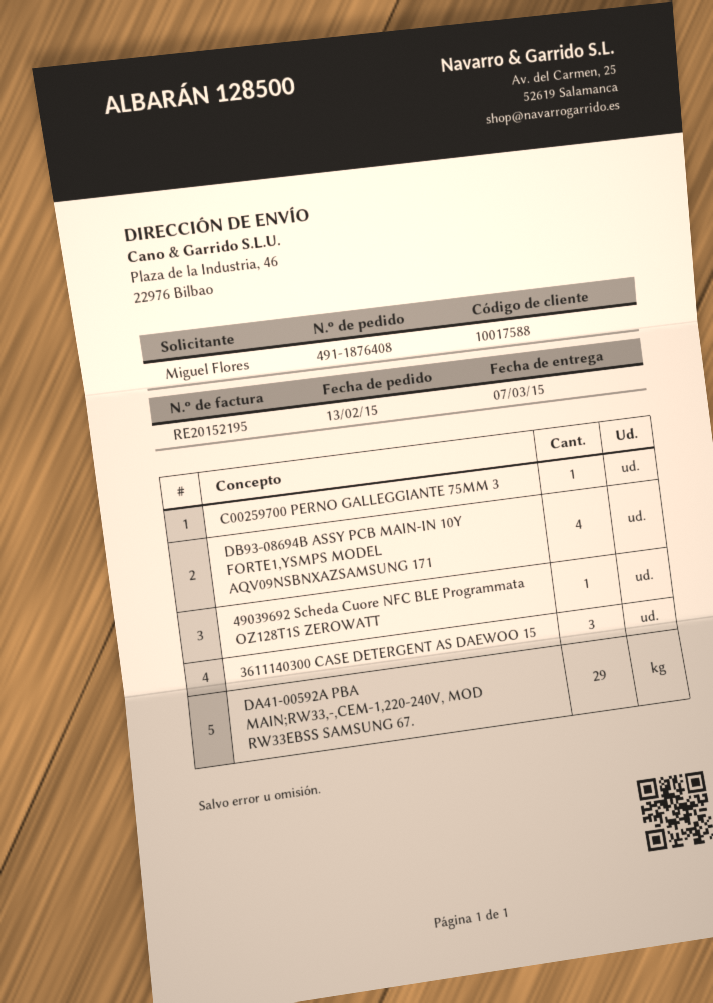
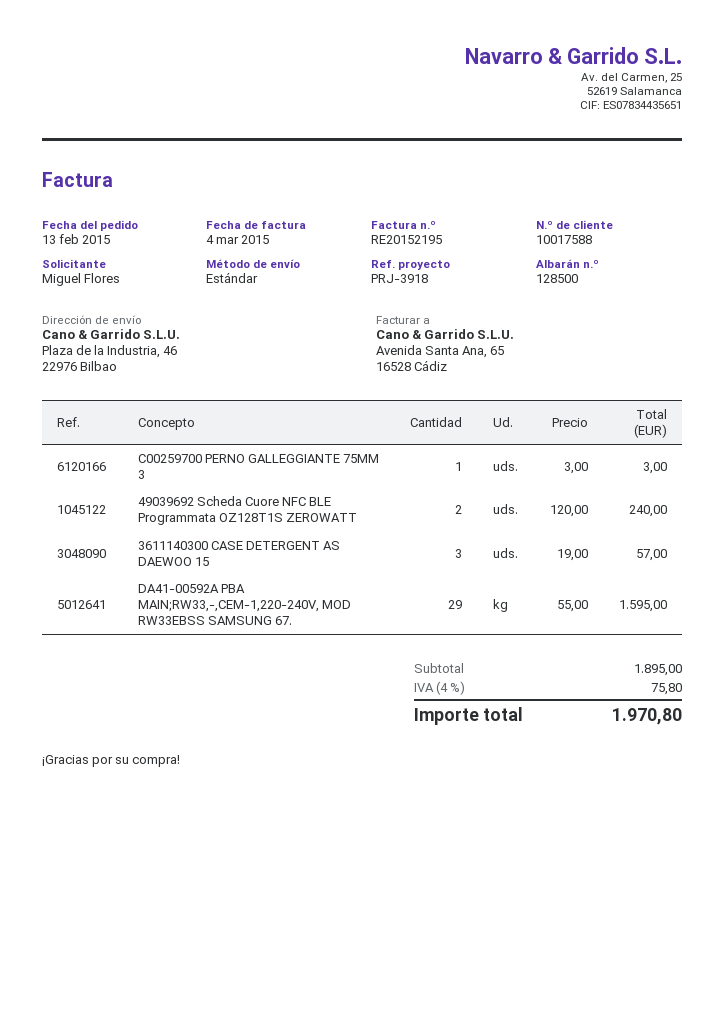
DB93-08694B ASSY PCB MAIN-IN 10Y FORTE1,YSMPS MODEL AQV09NSBNXAZSAMSUNG 171: 4 -> none
49039692 Scheda Cuore NFC BLE Programmata OZ128T1S ZEROWATT: 1 -> 2

